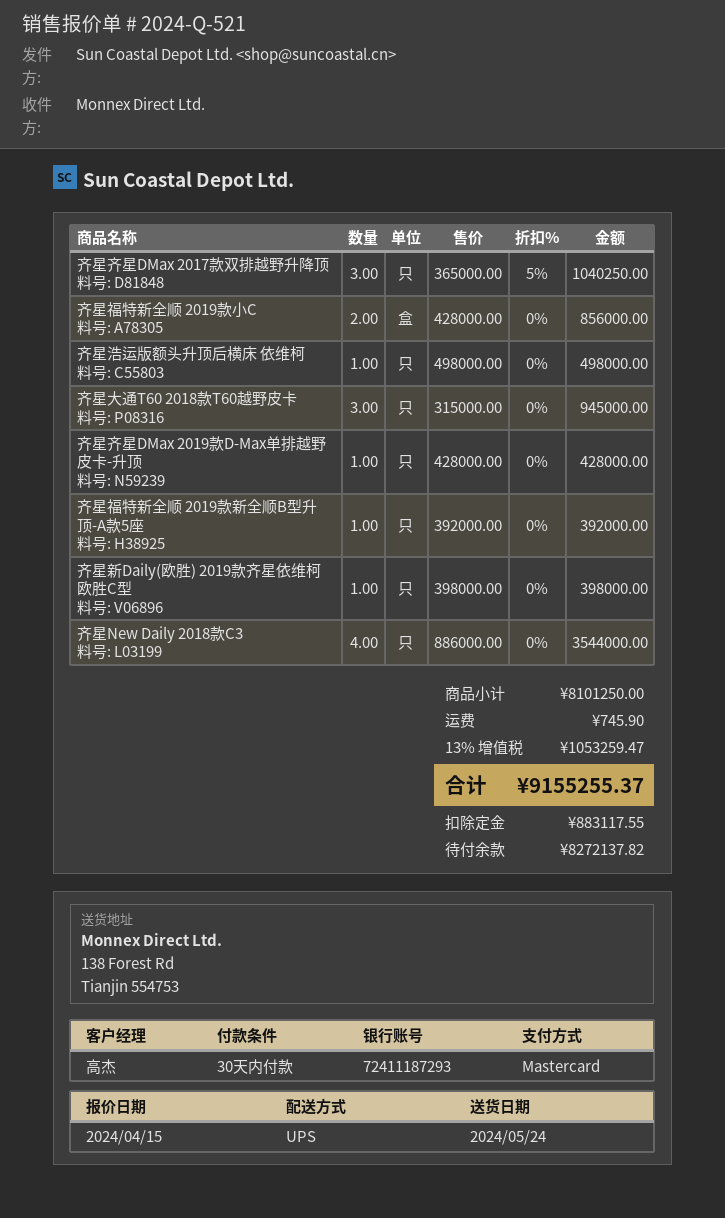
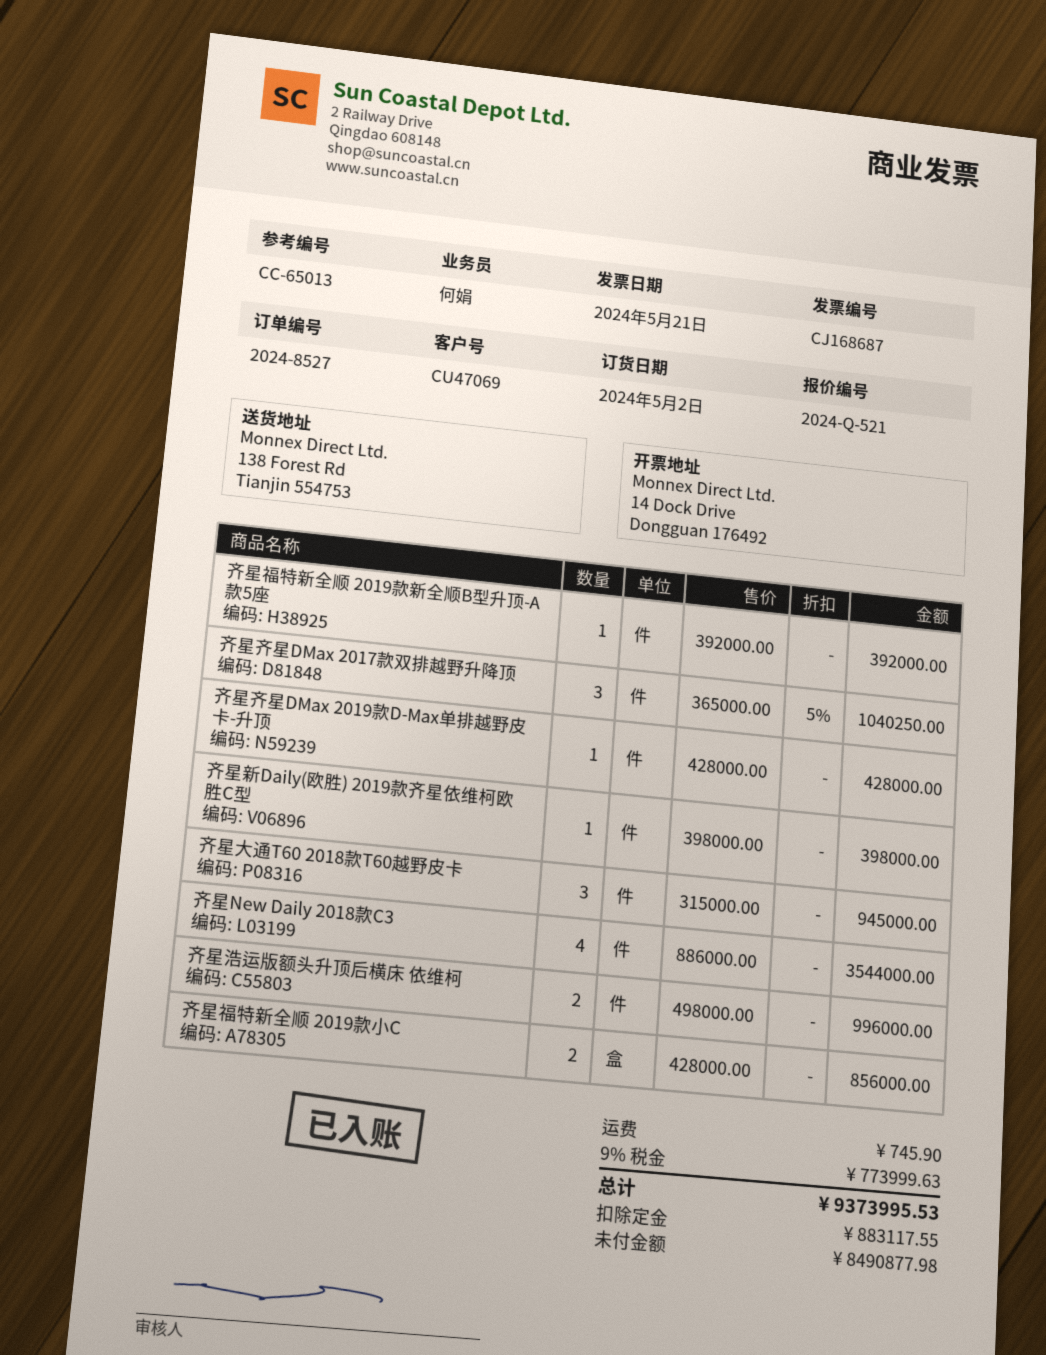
sales rep: 高杰 -> 何娟
齐星浩运版额头升顶后横床 依维柯: 1 x 498000.00 = 498000.00 -> 2 x 498000.00 = 996000.00
tax: 13% = 1053259.47 -> 9% = 773999.63
total: 9155255.37 -> 9373995.53
balance: 8272137.82 -> 8490877.98

